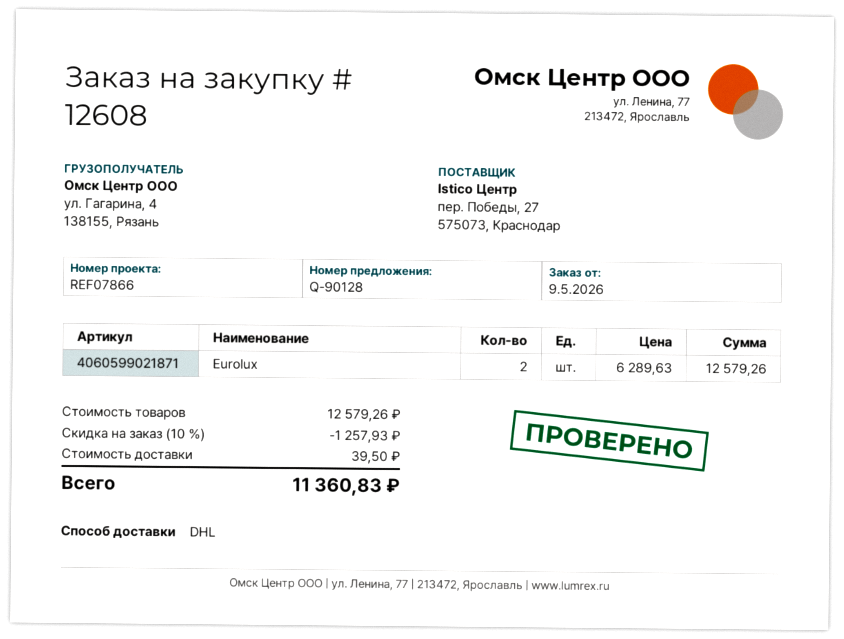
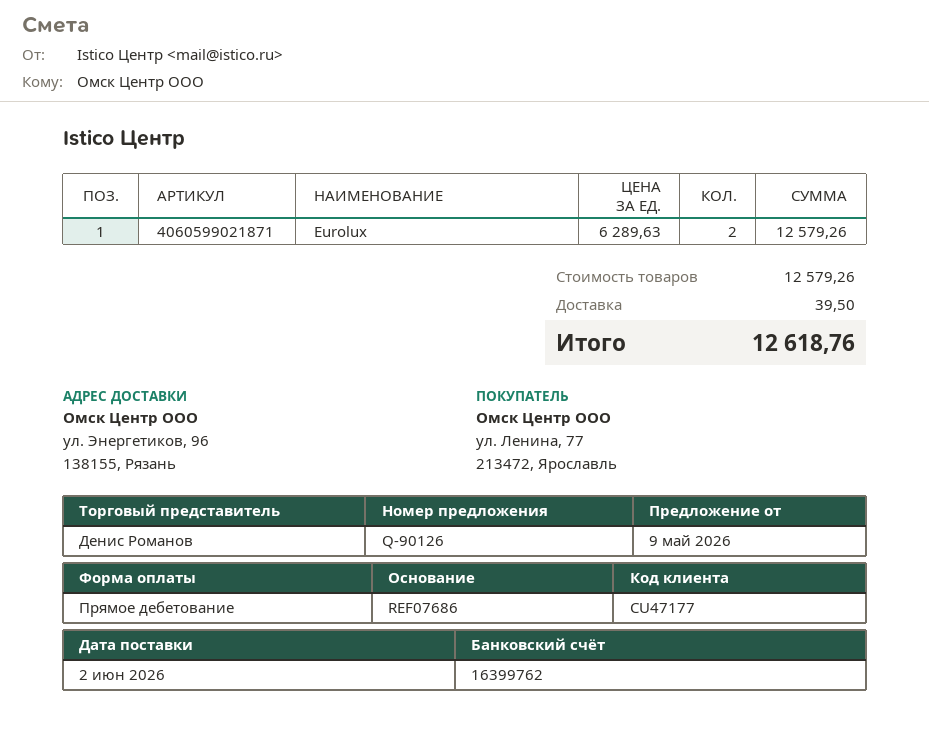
quote number: Q-90128 -> Q-90126
reference: REF07866 -> REF07686
ship to: ул. Гагарина, 4, 138155, Рязань -> ул. Энергетиков, 96, 138155, Рязань
discount: 10% = 1257.93 -> none
total: 11360.83 -> 12618.76

